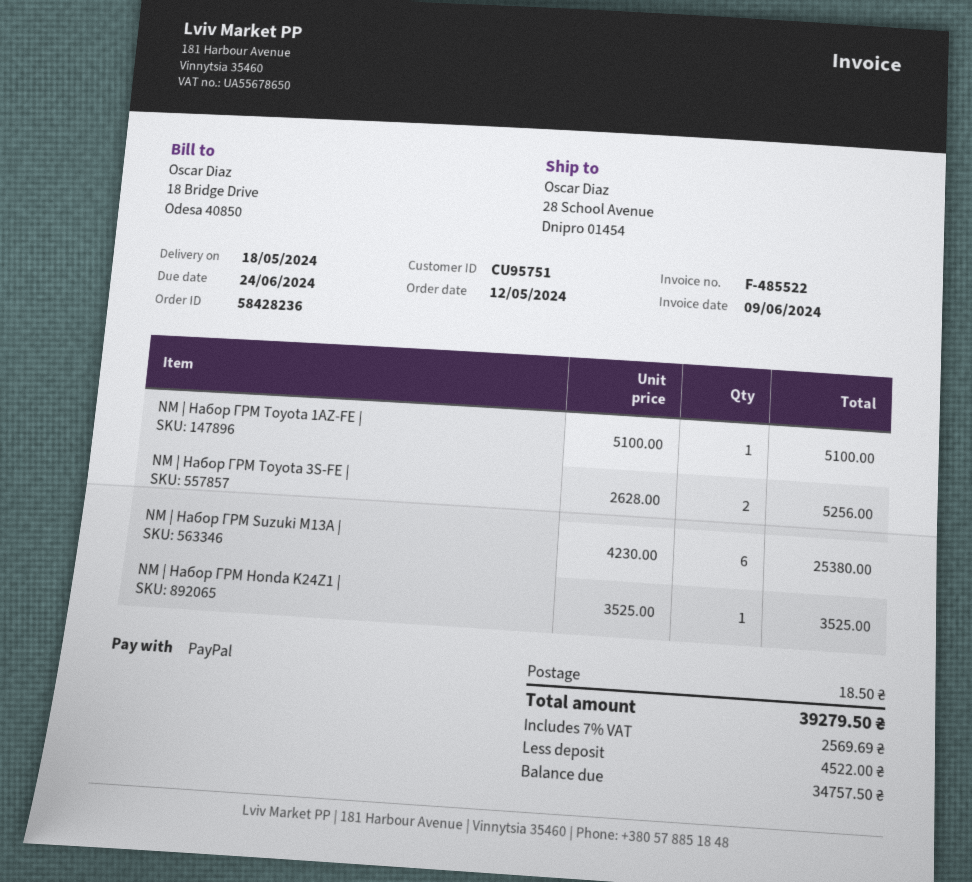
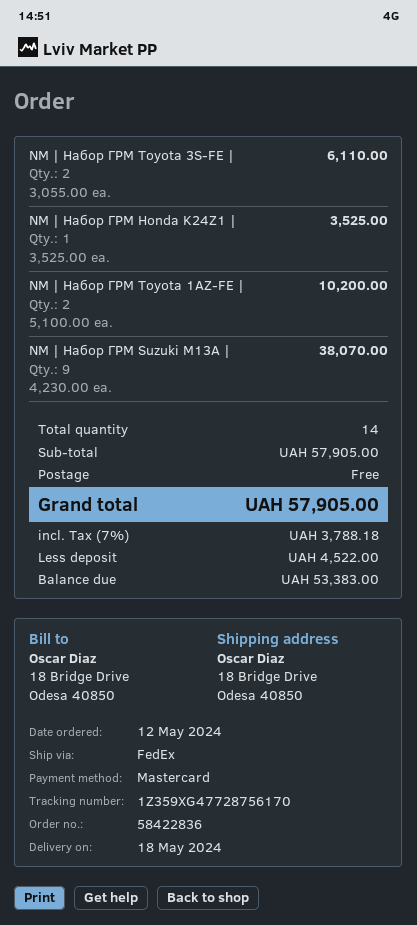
order number: 58428236 -> 58422836
payment method: PayPal -> Mastercard
ship to: 28 School Avenue, Dnipro 01454 -> 18 Bridge Drive, Odesa 40850
NM | Набор ГРМ Toyota 1AZ-FE |: 1 x 5100.00 = 5100.00 -> 2 x 5100.00 = 10200.00
NM | Набор ГРМ Toyota 3S-FE |: 2 x 2628.00 = 5256.00 -> 2 x 3055.00 = 6110.00
NM | Набор ГРМ Suzuki M13A |: 6 x 4230.00 = 25380.00 -> 9 x 4230.00 = 38070.00
shipping: 18.50 -> 0.00
tax: 7% = 2569.69 -> 7% = 3788.18
total: 39279.50 -> 57905.00
balance: 34757.50 -> 53383.00

